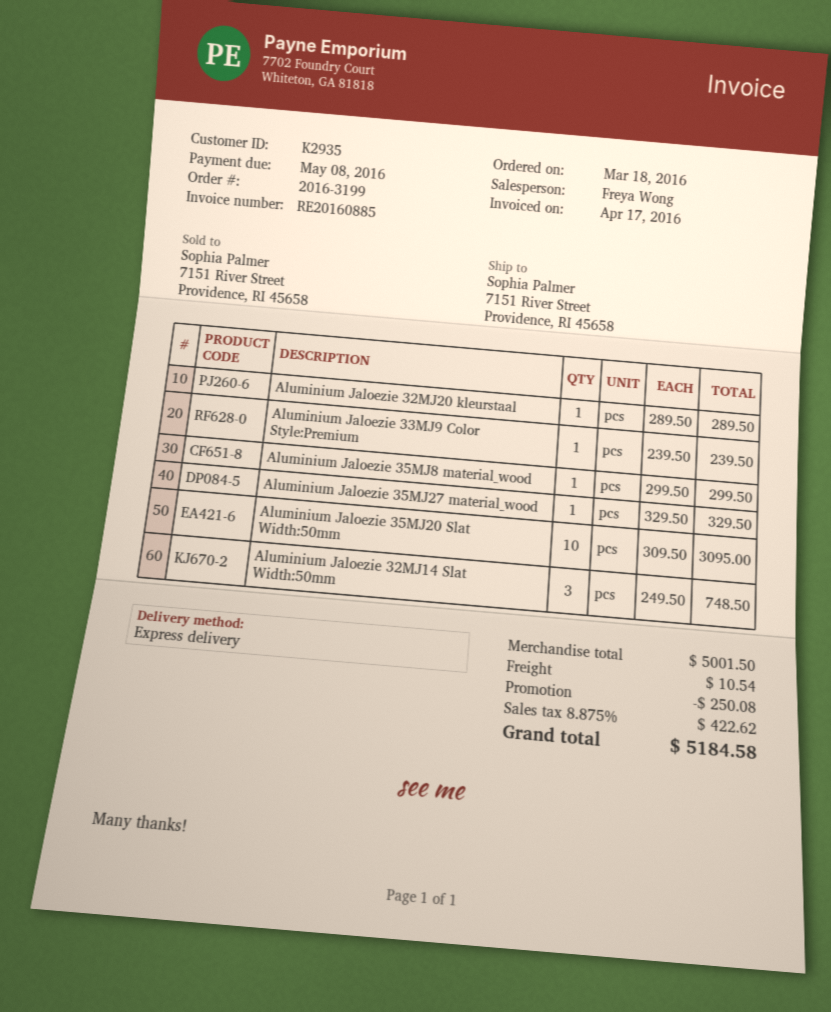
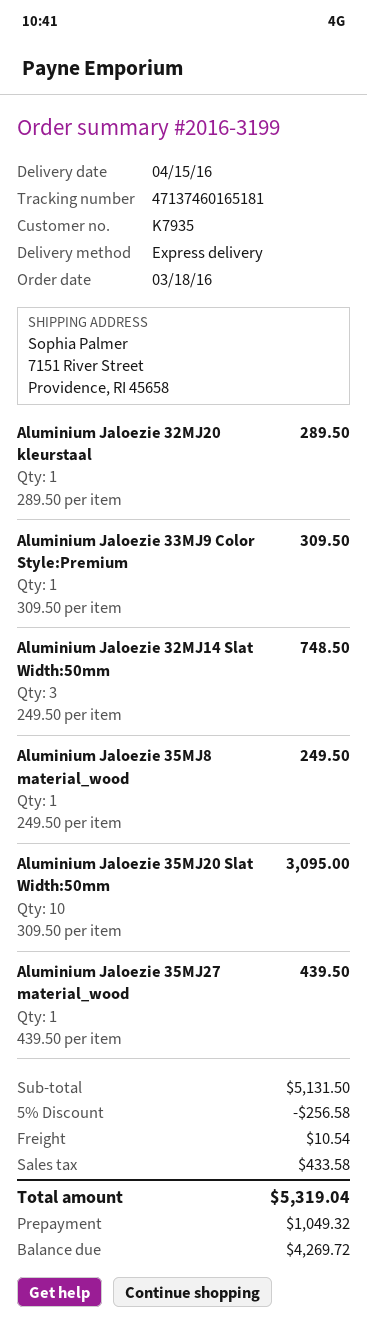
customer number: K2935 -> K7935
Aluminium Jaloezie 33MJ9 Color Style:Premium: 1 x 239.50 = 239.50 -> 1 x 309.50 = 309.50
Aluminium Jaloezie 35MJ8 material_wood: 1 x 299.50 = 299.50 -> 1 x 249.50 = 249.50
Aluminium Jaloezie 35MJ27 material_wood: 1 x 329.50 = 329.50 -> 1 x 439.50 = 439.50
subtotal: 5001.50 -> 5131.50
discount: 250.08 -> 256.58
tax: 422.62 -> 433.58
total: 5184.58 -> 5319.04

